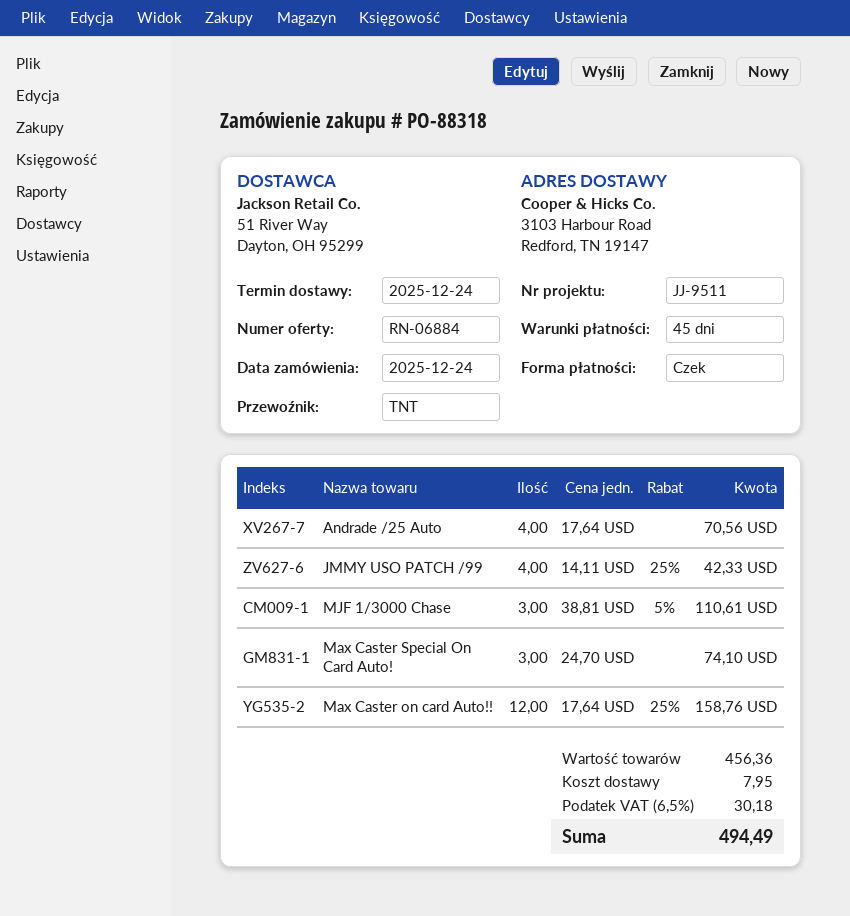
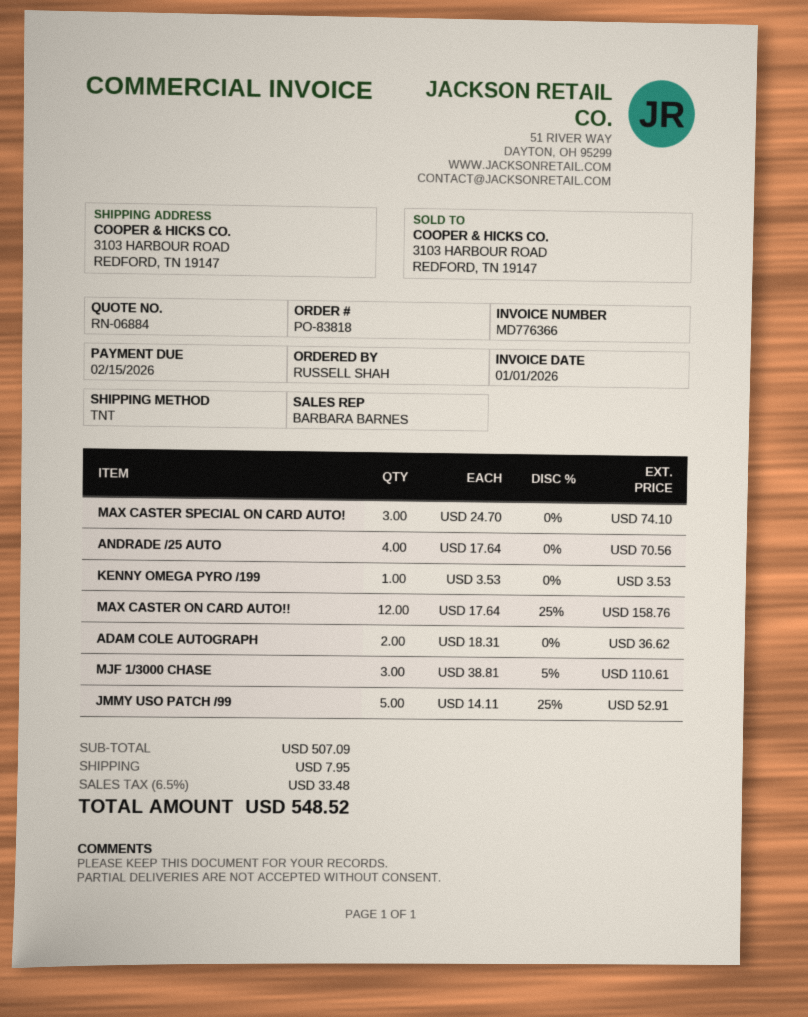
order number: PO-88318 -> PO-83818
JMMY USO PATCH /99: 4 x 14.11 - 25% = 42.33 -> 5 x 14.11 - 25% = 52.91
KENNY OMEGA PYRO /199: none -> 1 x 3.53 = 3.53
ADAM COLE AUTOGRAPH: none -> 2 x 18.31 = 36.62
subtotal: 456.36 -> 507.09
tax: 6.5% = 30.18 -> 6.5% = 33.48
total: 494.49 -> 548.52

